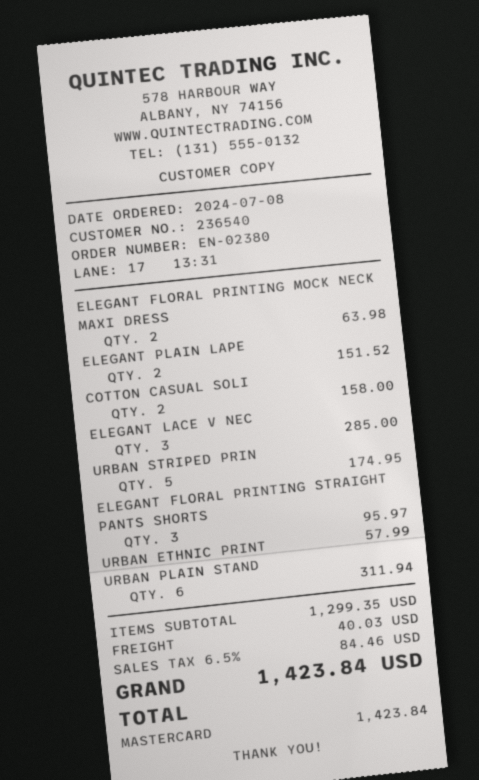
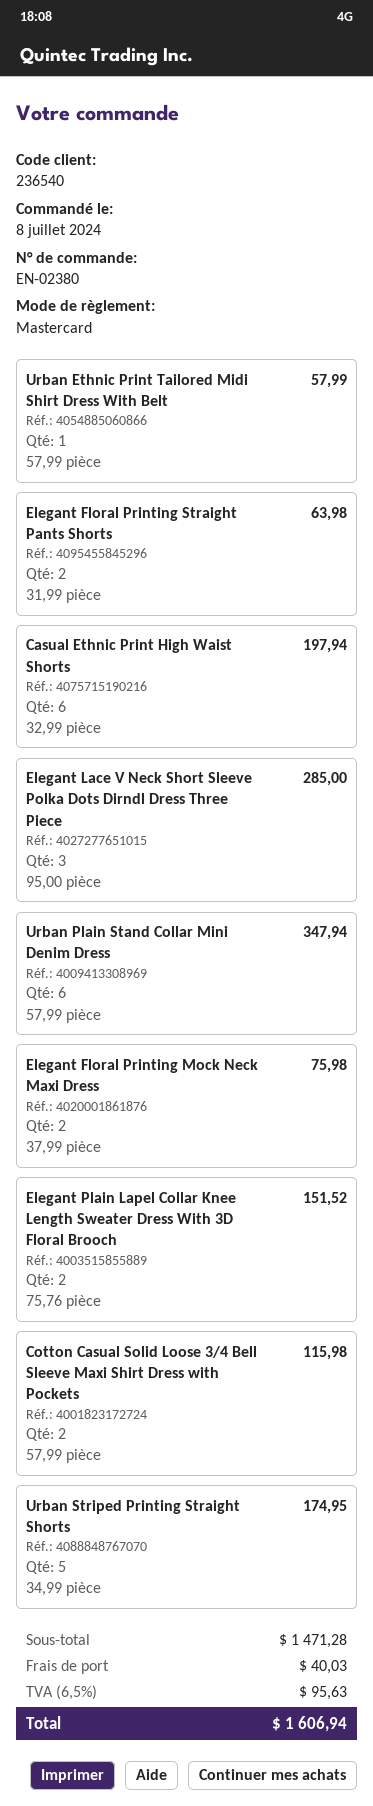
ELEGANT FLORAL PRINTING MOCK NECK MAXI DRESS: 2 for 63.98 -> 2 for 75.98
COTTON CASUAL SOLI: 2 for 158.00 -> 2 for 115.98
ELEGANT FLORAL PRINTING STRAIGHT PANTS SHORTS: 3 for 95.97 -> 2 for 63.98
URBAN PLAIN STAND: 6 for 311.94 -> 6 for 347.94
Casual Ethnic Print High Waist Shorts: none -> 6 for 197.94
subtotal: 1299.35 -> 1471.28
tax: 6.5% = 84.46 -> 6.5% = 95.63
total: 1423.84 -> 1606.94

